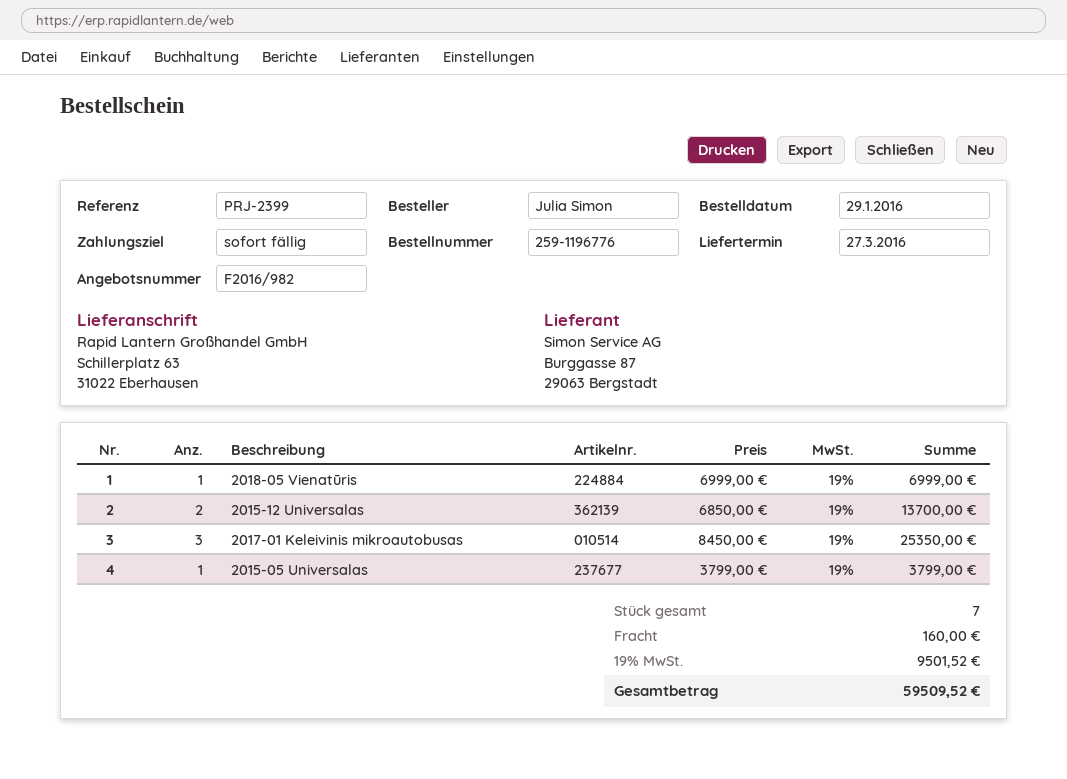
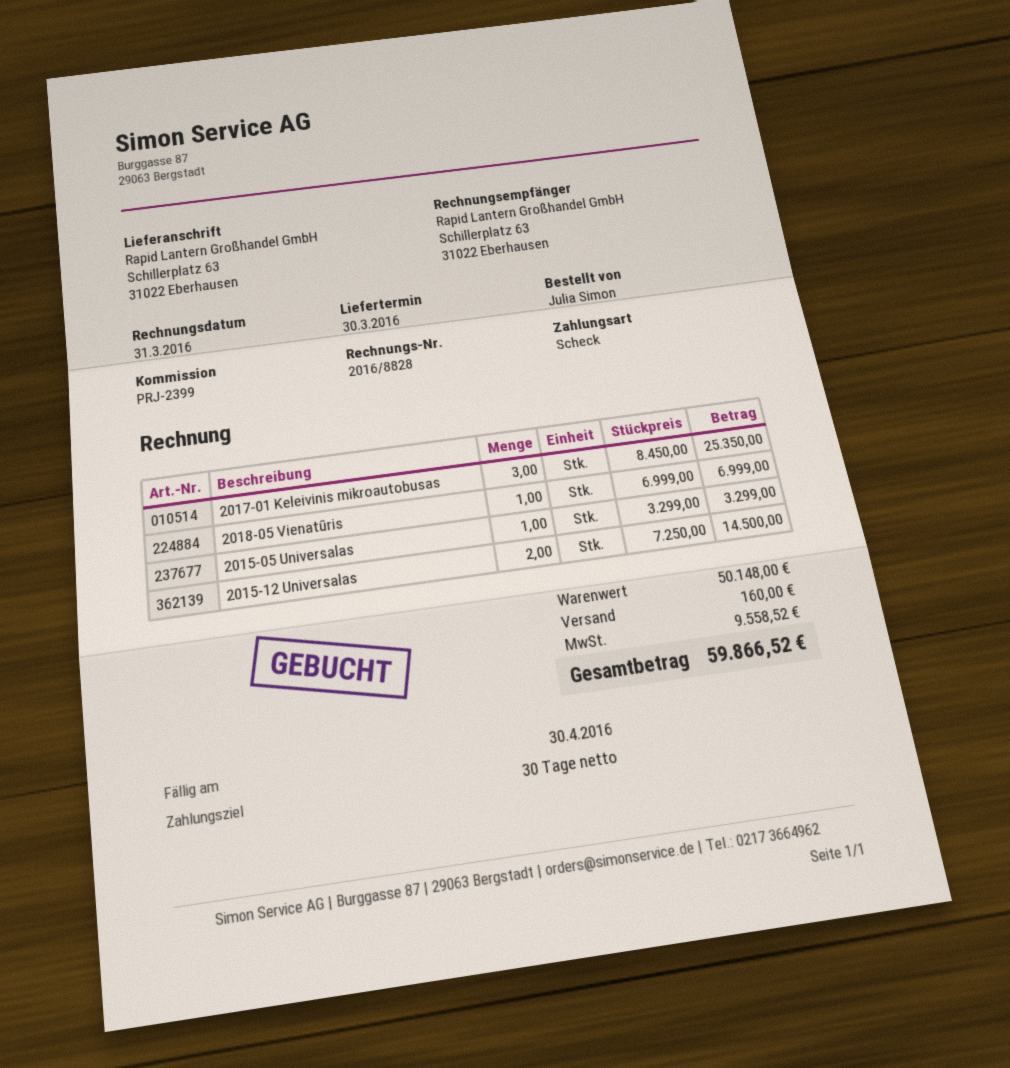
delivery date: 2016-03-27 -> 2016-03-30
payment terms: on receipt -> 30 days
2015-12 Universalas: 2 x 6850.00 = 13700.00 -> 2 x 7250.00 = 14500.00
2015-05 Universalas: 1 x 3799.00 = 3799.00 -> 1 x 3299.00 = 3299.00
tax: 9501.52 -> 9558.52
total: 59509.52 -> 59866.52

